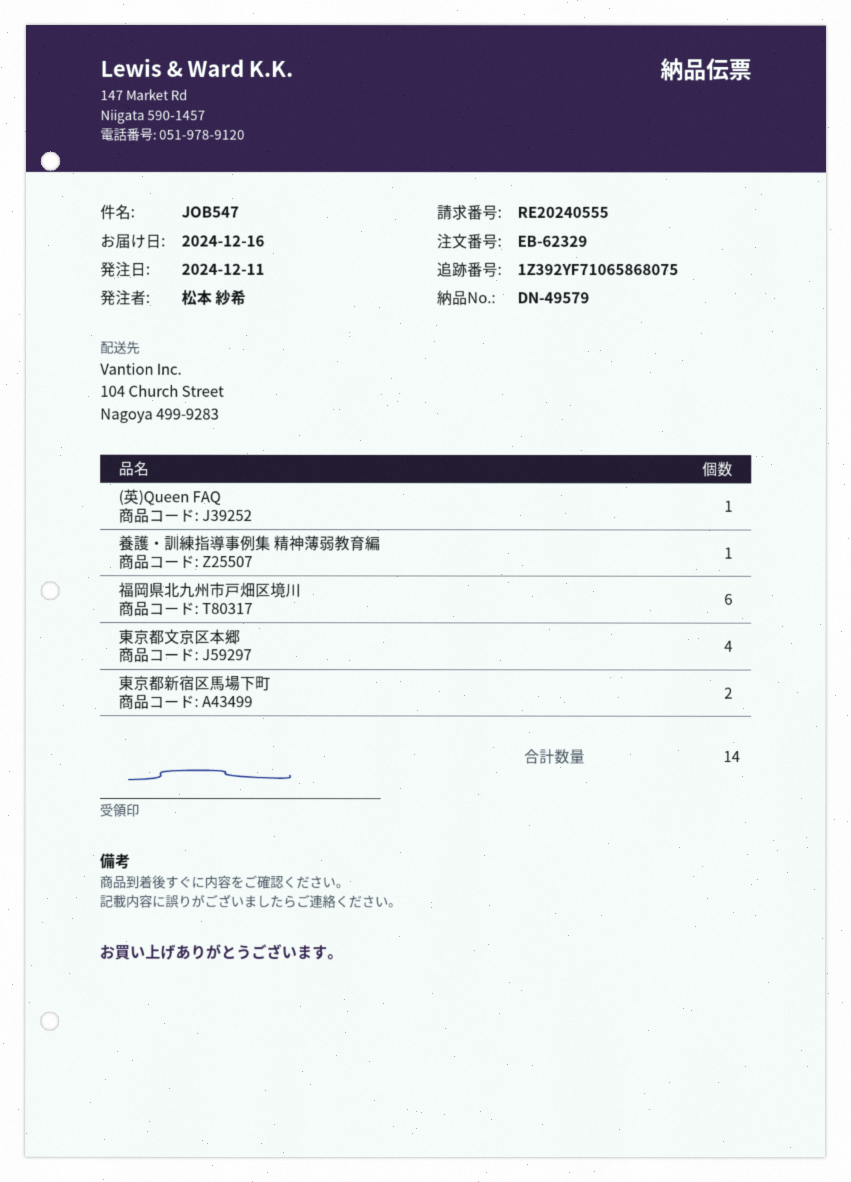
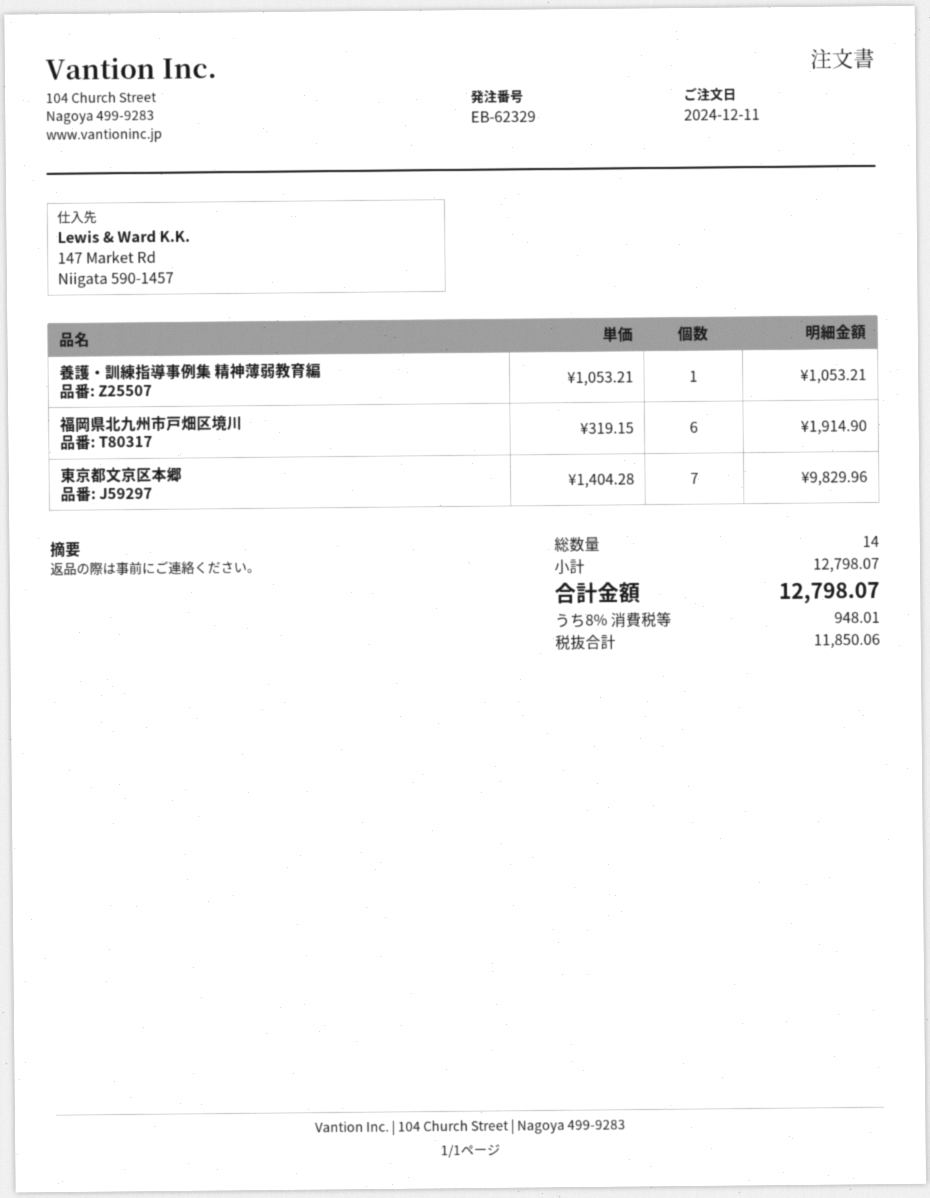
(英)Queen FAQ: 1 -> none
東京都文京区本郷: 4 -> 7
東京都新宿区馬場下町: 2 -> none

